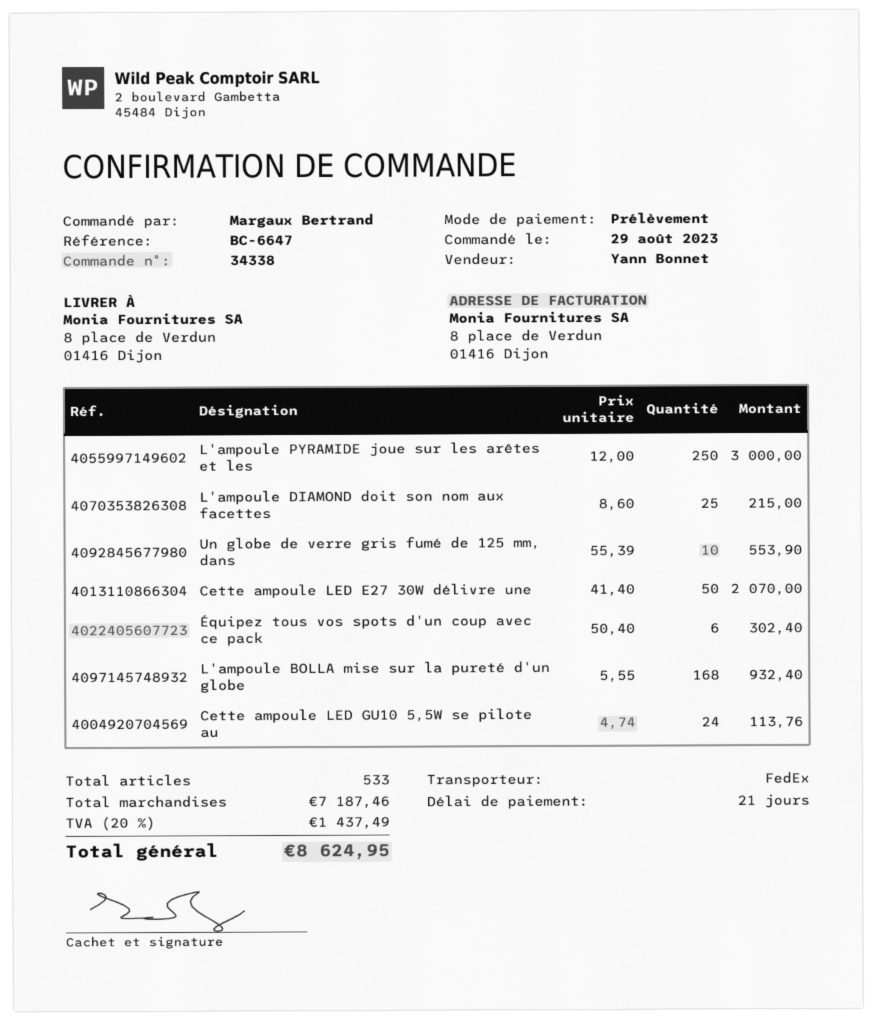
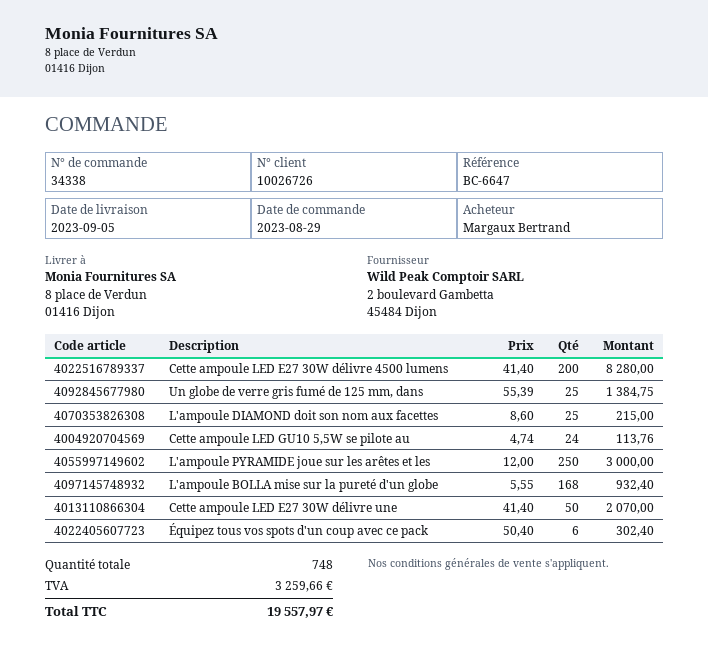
Un globe de verre gris fumé de 125 mm, dans: 10 x 55.39 = 553.90 -> 25 x 55.39 = 1384.75
Cette ampoule LED E27 30W délivre 4500 lumens: none -> 200 x 41.40 = 8280.00
total quantity: 533 -> 748
tax: 1437.49 -> 3259.66
total: 8624.95 -> 19557.97

